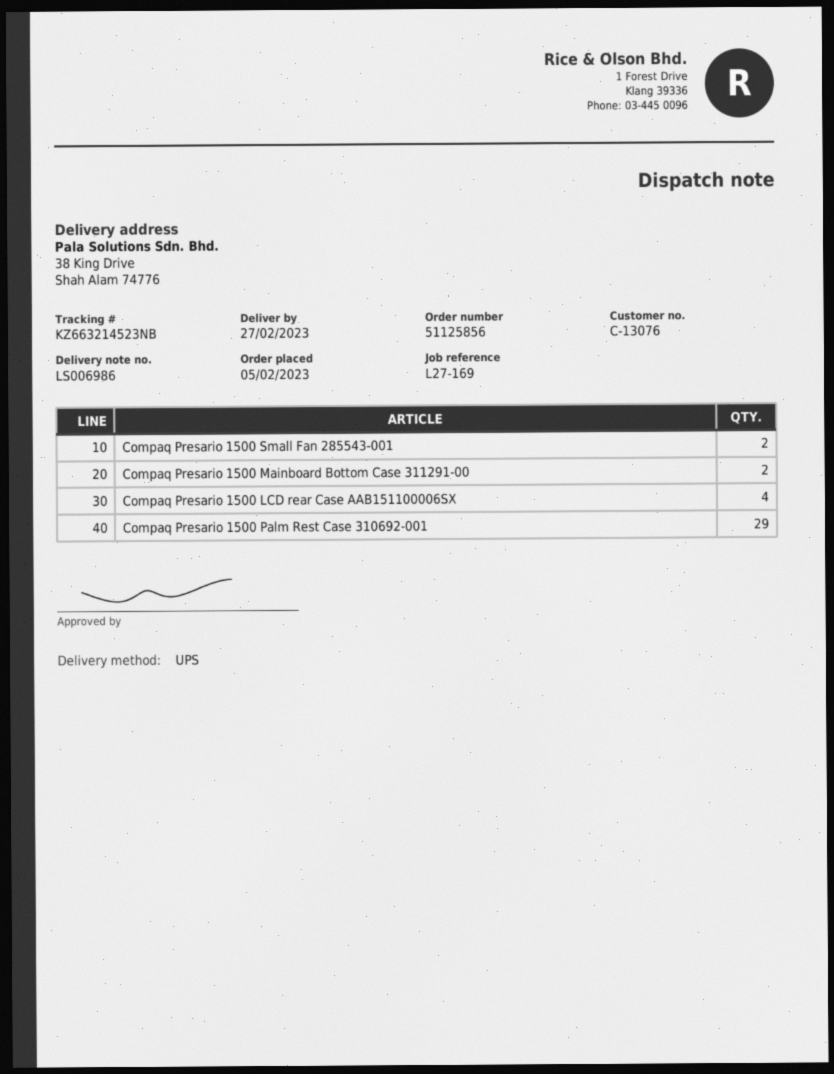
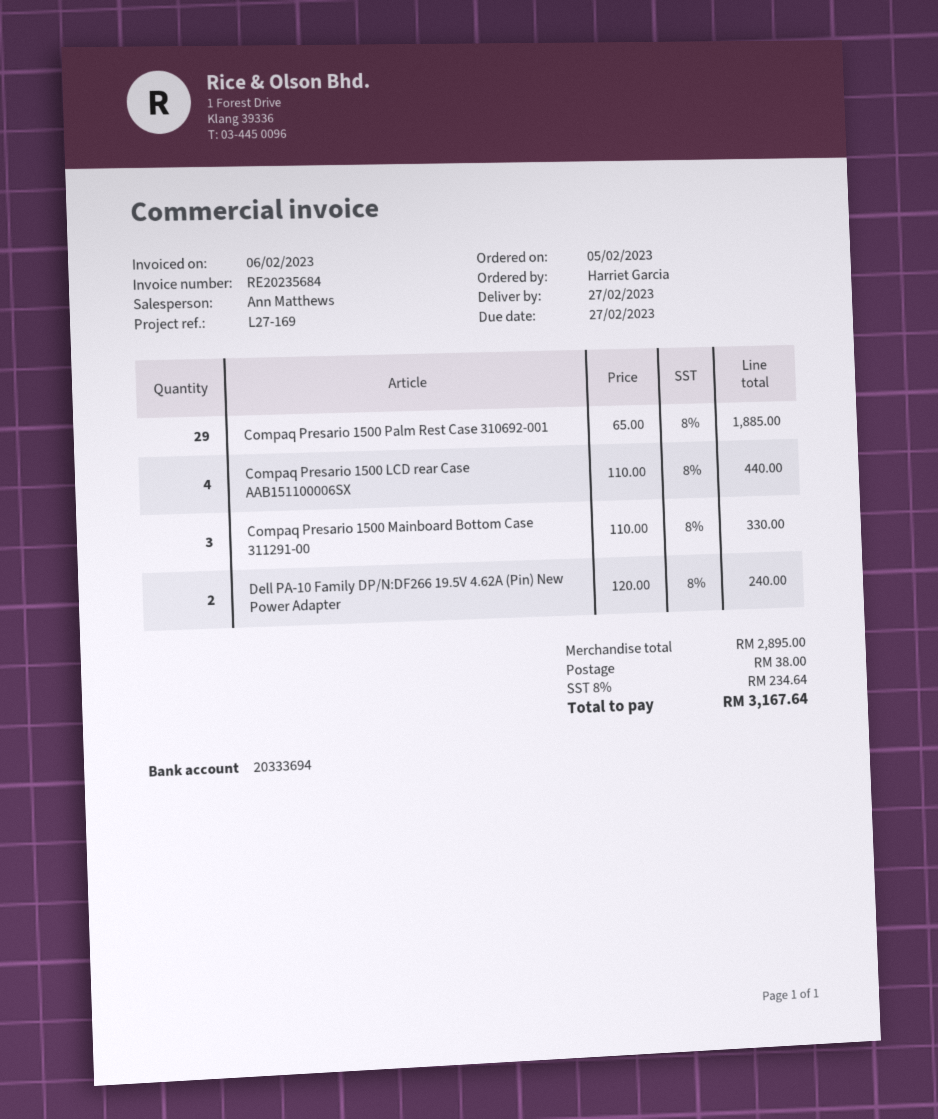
Compaq Presario 1500 Small Fan 285543-001: 2 -> none
Compaq Presario 1500 Mainboard Bottom Case 311291-00: 2 -> 3
Dell PA-10 Family DP/N:DF266 19.5V 4.62A (Pin) New Power Adapter: none -> 2

